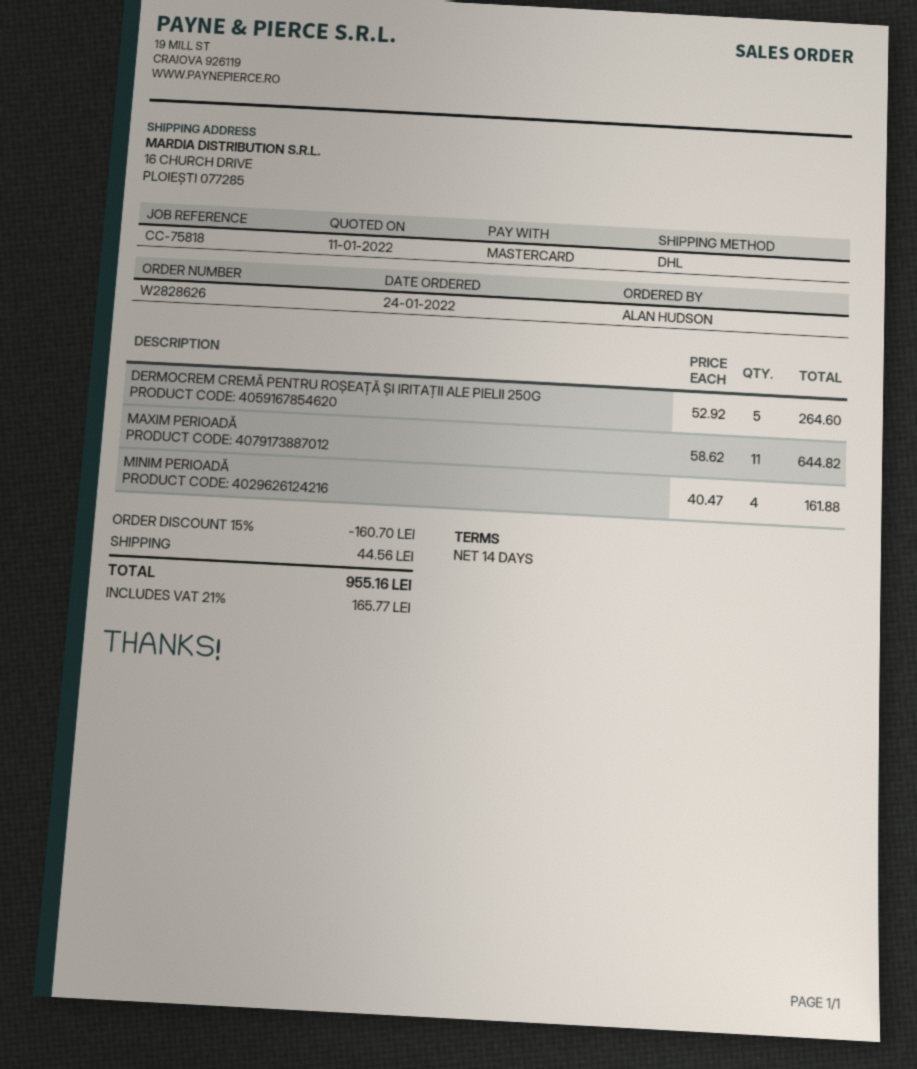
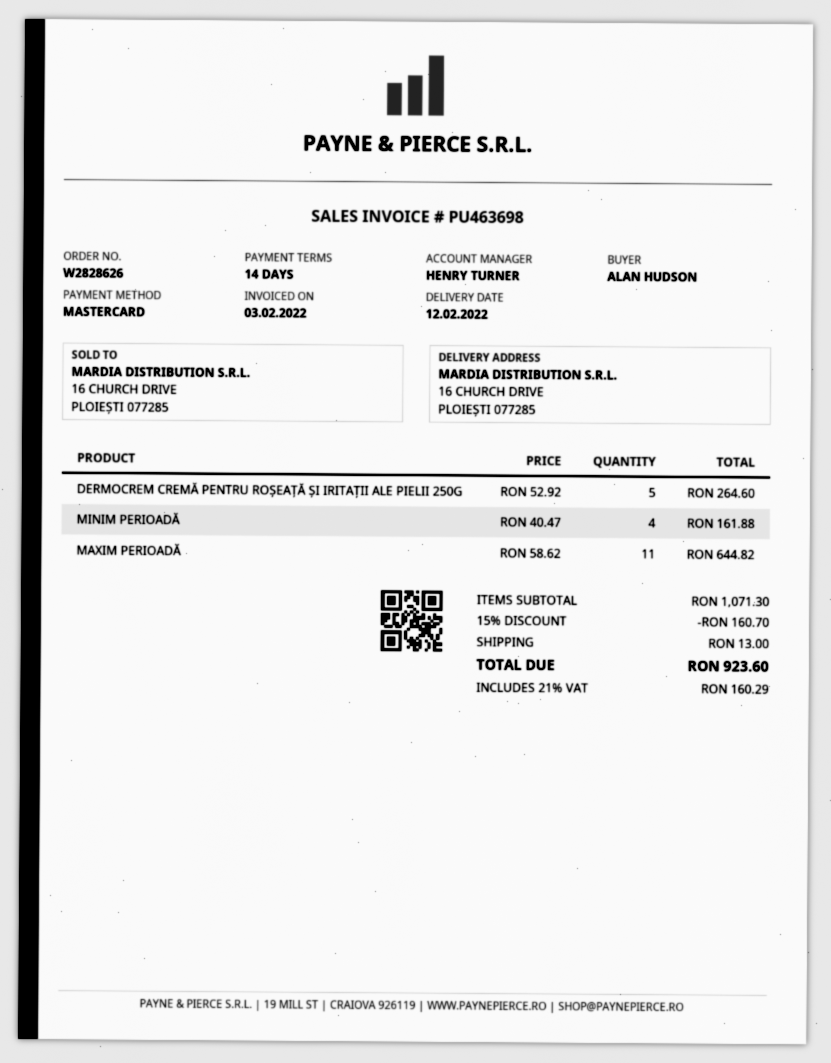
shipping: 44.56 -> 13.00
tax: 21% = 165.77 -> 21% = 160.29
total: 955.16 -> 923.60

